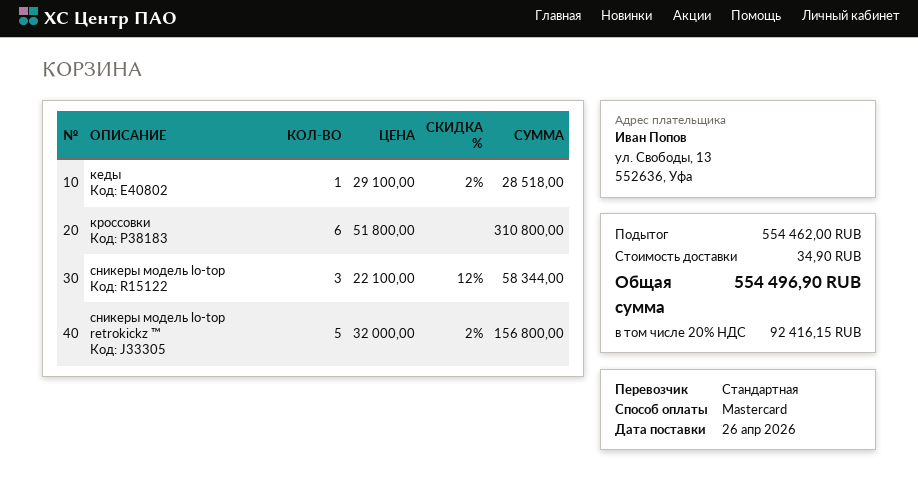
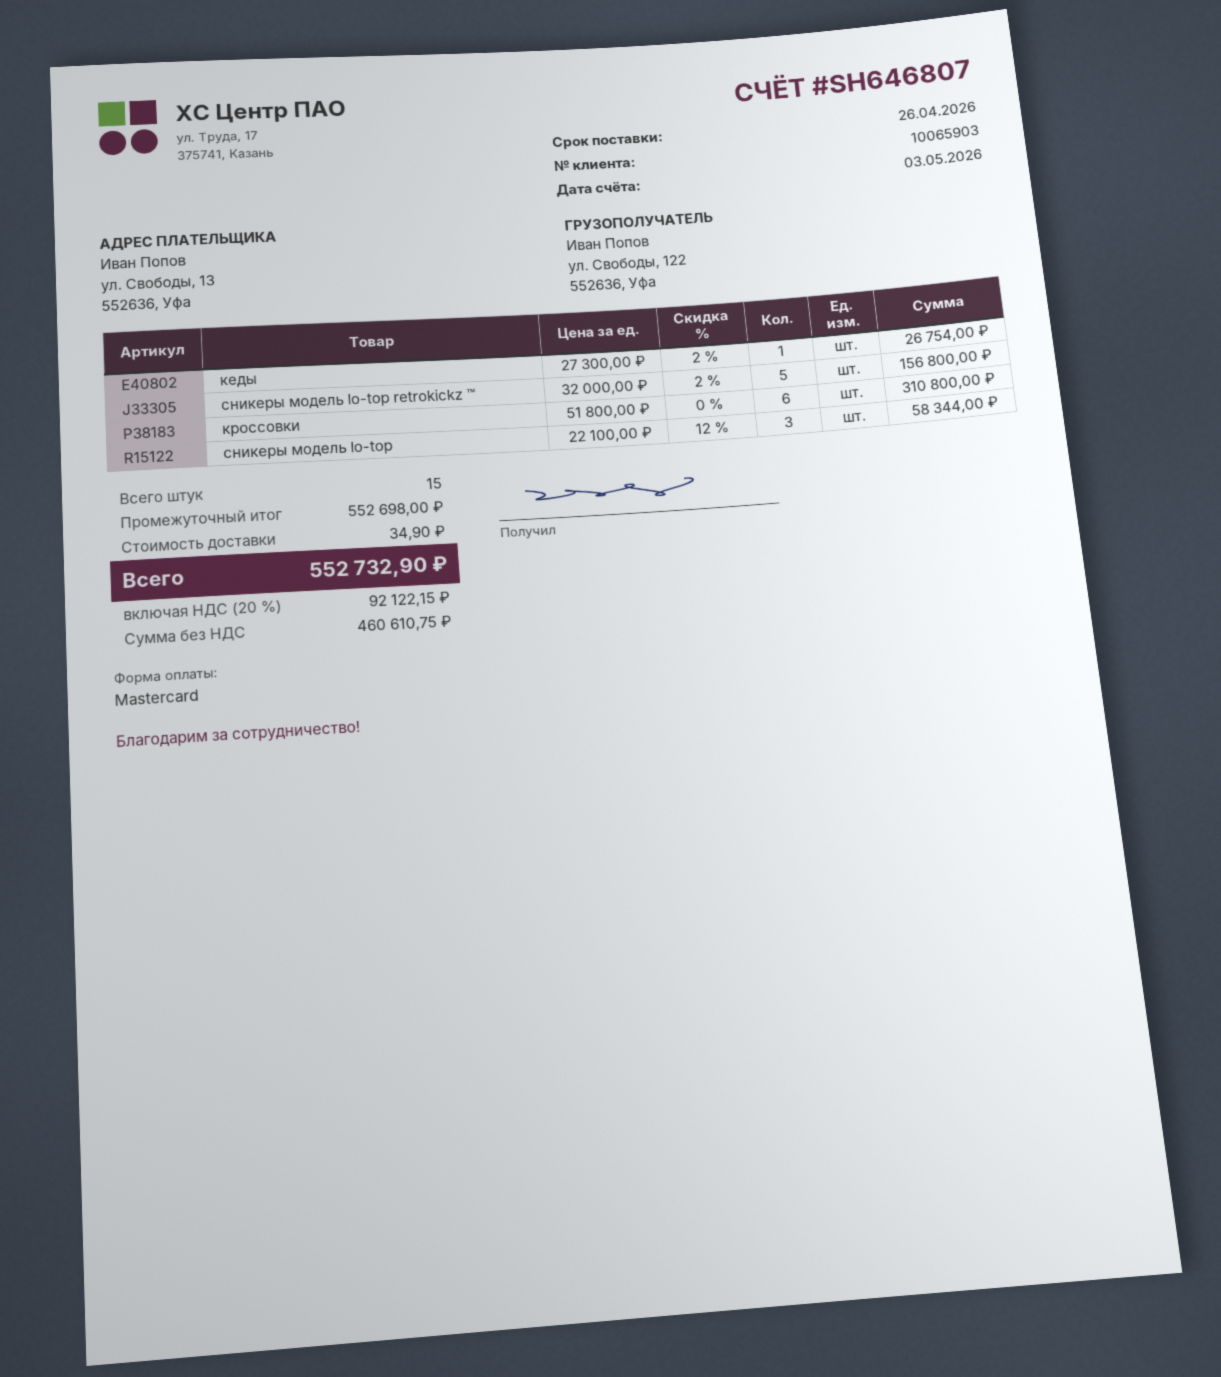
кеды: 1 x 29100.00 - 2% = 28518.00 -> 1 x 27300.00 - 2% = 26754.00
subtotal: 554462.00 -> 552698.00
tax: 20% = 92416.15 -> 20% = 92122.15
total: 554496.90 -> 552732.90

